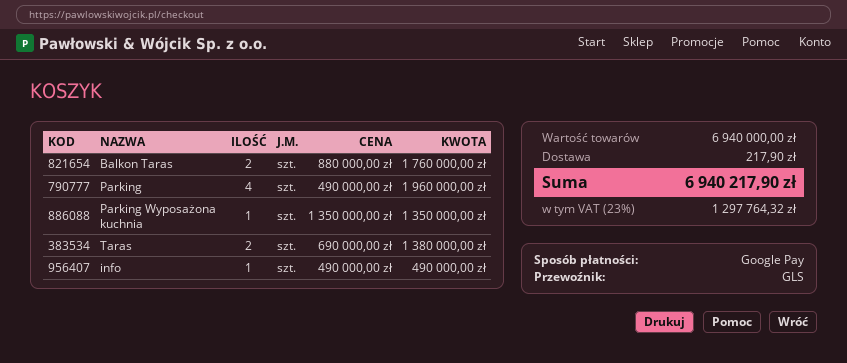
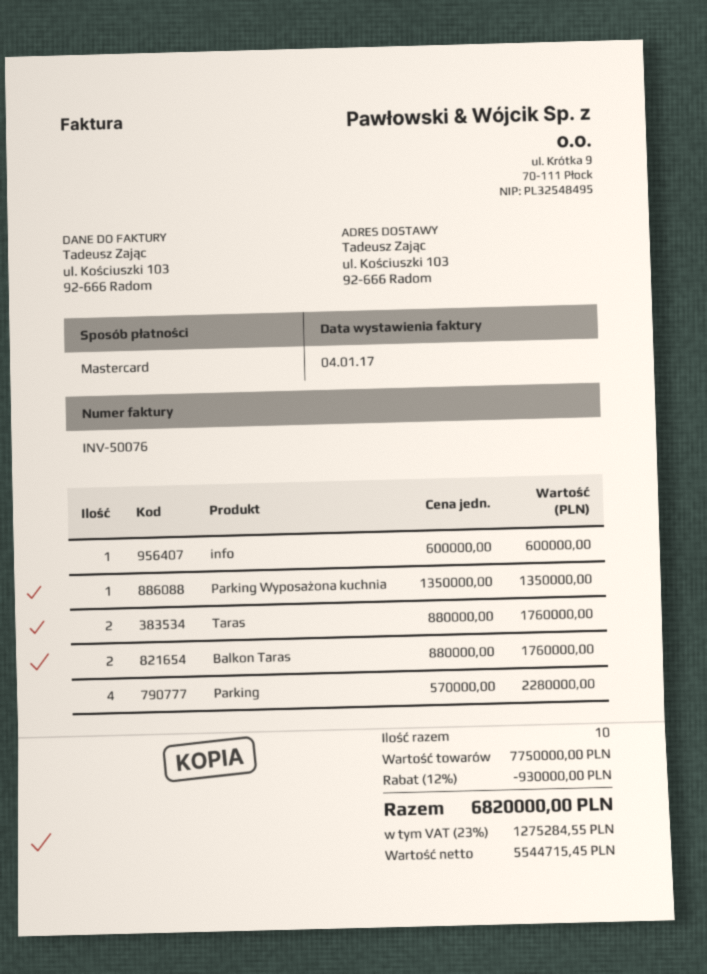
payment method: Google Pay -> Mastercard
Parking: 4 x 490000.00 = 1960000.00 -> 4 x 570000.00 = 2280000.00
Taras: 2 x 690000.00 = 1380000.00 -> 2 x 880000.00 = 1760000.00
info: 1 x 490000.00 = 490000.00 -> 1 x 600000.00 = 600000.00
subtotal: 6940000.00 -> 7750000.00
discount: none -> 12% = 930000.00
shipping: 217.90 -> none
tax: 23% = 1297764.32 -> 23% = 1275284.55
total: 6940217.90 -> 6820000.00

